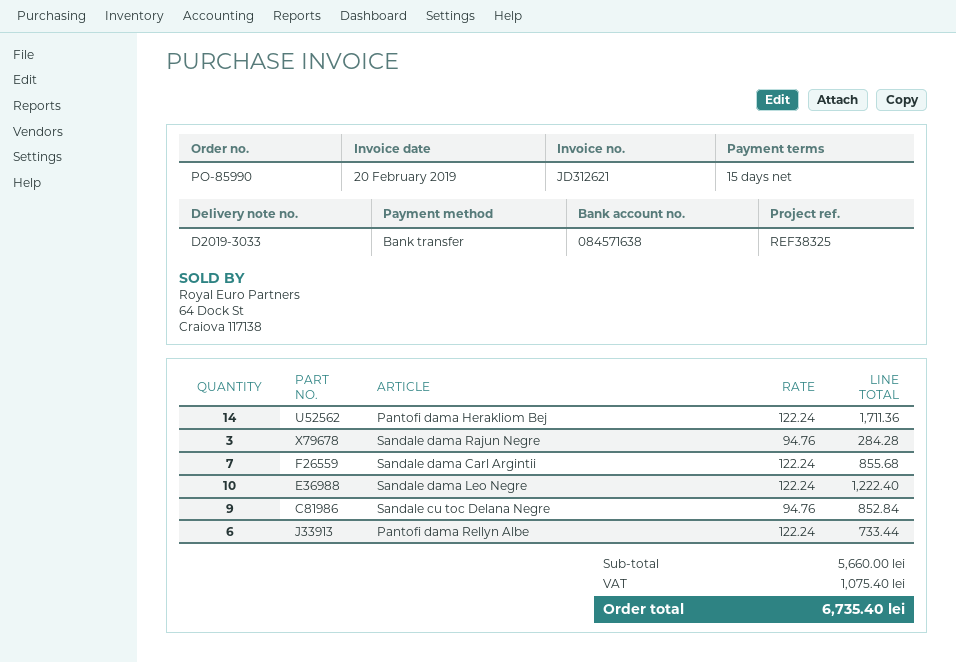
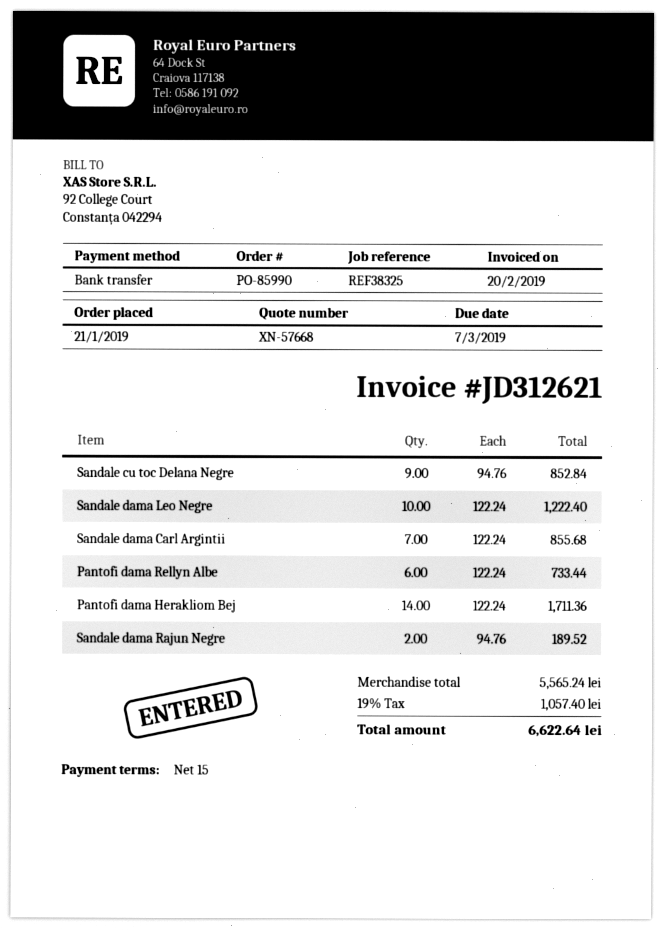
Sandale dama Rajun Negre: 3 x 94.76 = 284.28 -> 2 x 94.76 = 189.52
subtotal: 5660.00 -> 5565.24
tax: 1075.40 -> 1057.40
total: 6735.40 -> 6622.64

